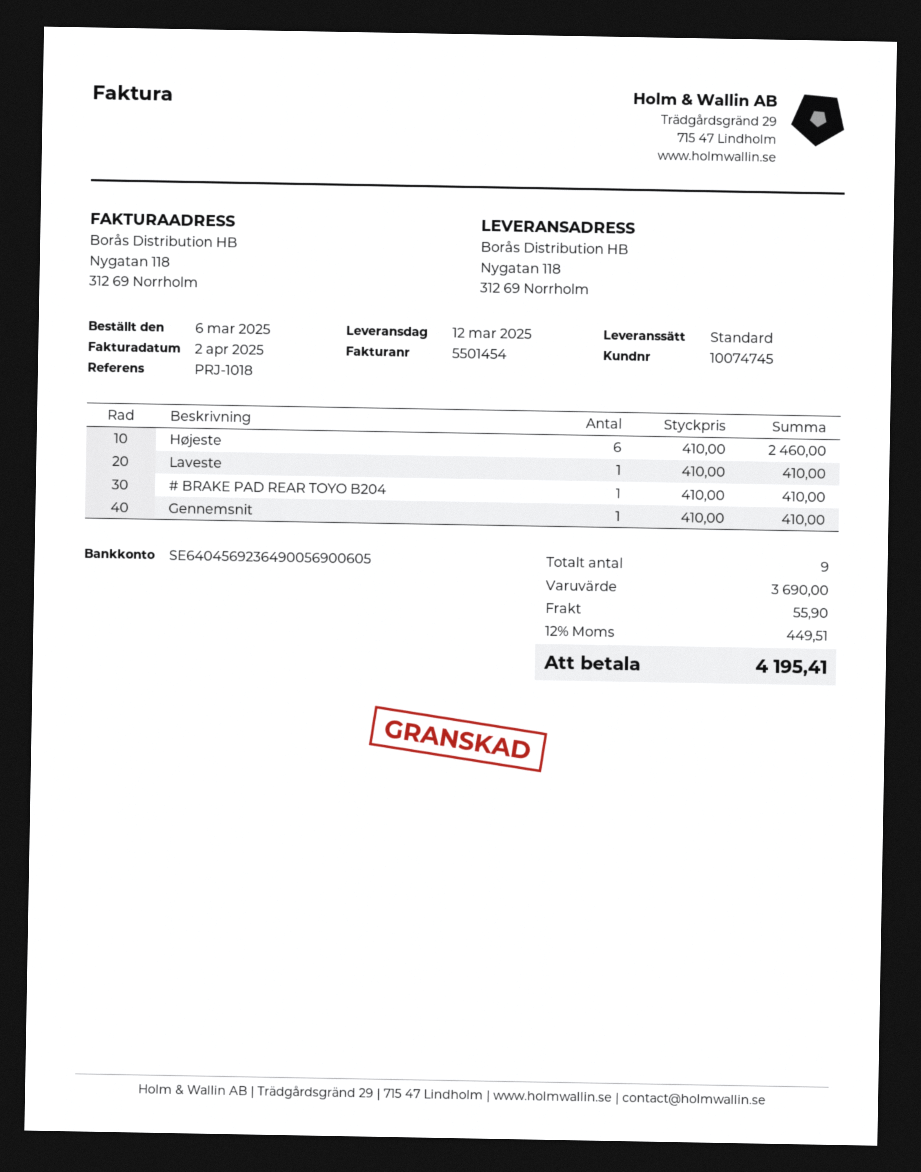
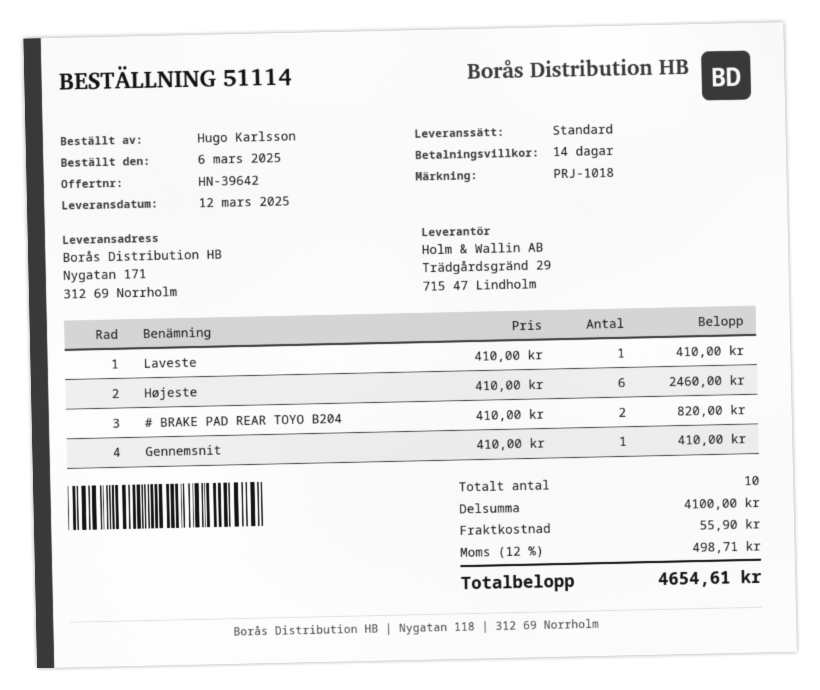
ship to: Nygatan 118, 312 69 Norrholm -> Nygatan 171, 312 69 Norrholm
# BRAKE PAD REAR TOYO B204: 1 x 410.00 = 410.00 -> 2 x 410.00 = 820.00
total quantity: 9 -> 10
subtotal: 3690.00 -> 4100.00
tax: 12% = 449.51 -> 12% = 498.71
total: 4195.41 -> 4654.61

